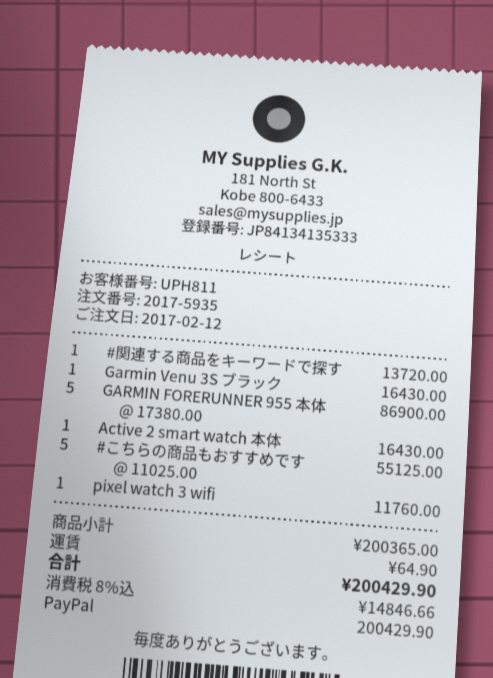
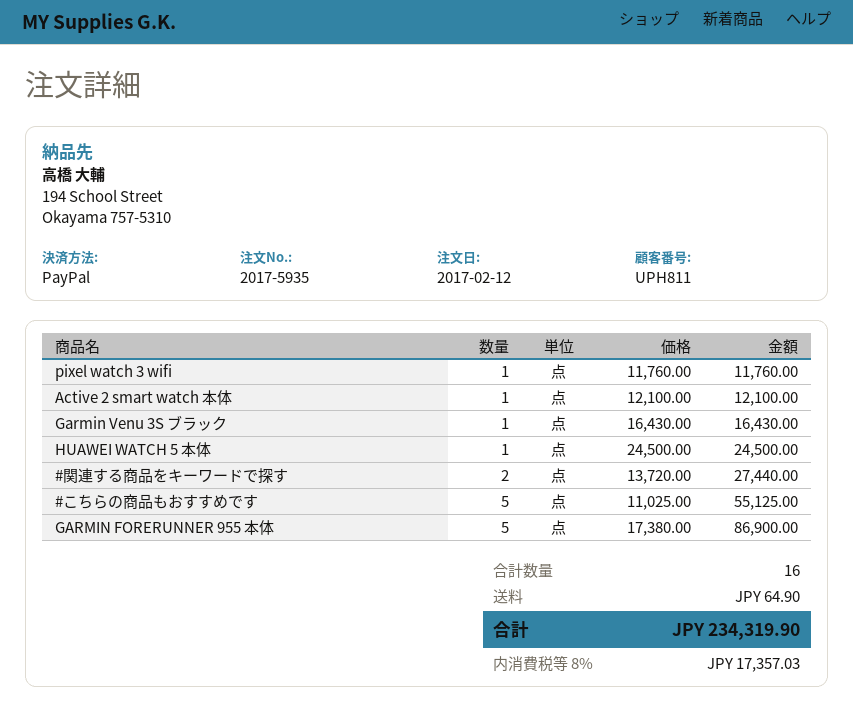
#関連する商品をキーワードで探す: 1 x 13720.00 = 13720.00 -> 2 x 13720.00 = 27440.00
Active 2 smart watch 本体: 1 x 16430.00 = 16430.00 -> 1 x 12100.00 = 12100.00
HUAWEI WATCH 5 本体: none -> 1 x 24500.00 = 24500.00
tax: 8% = 14846.66 -> 8% = 17357.03
total: 200429.90 -> 234319.90

